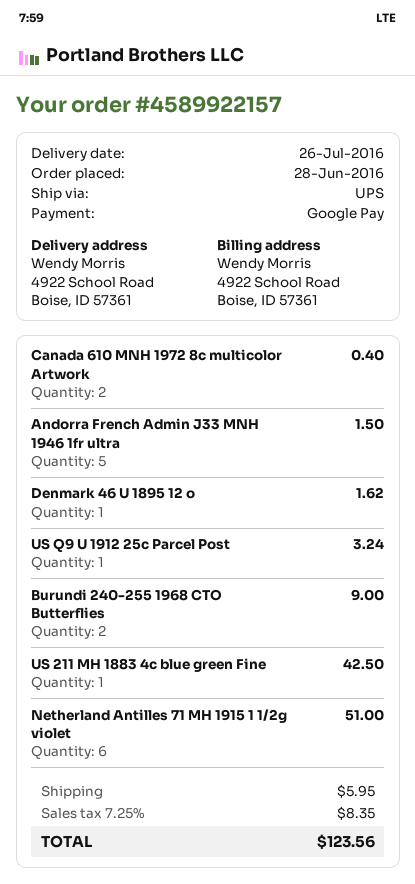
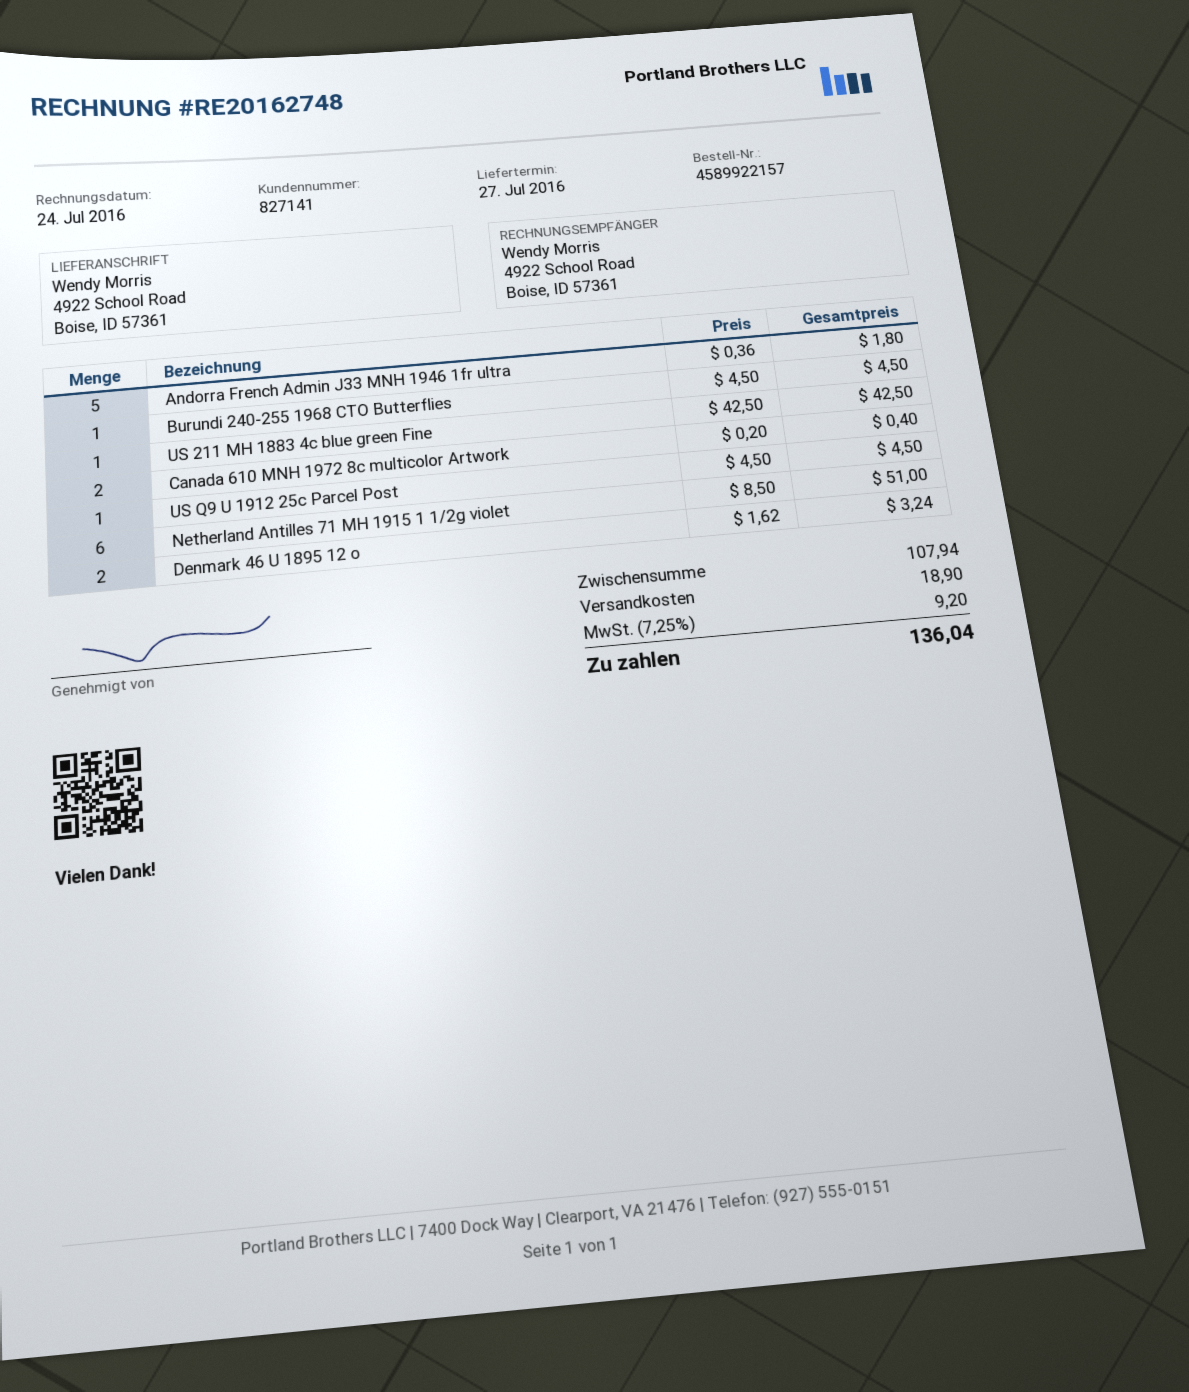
delivery date: 2016-07-26 -> 2016-07-27
Andorra French Admin J33 MNH 1946 1fr ultra: 5 for 1.50 -> 5 for 1.80
Denmark 46 U 1895 12 o: 1 for 1.62 -> 2 for 3.24
US Q9 U 1912 25c Parcel Post: 1 for 3.24 -> 1 for 4.50
Burundi 240-255 1968 CTO Butterflies: 2 for 9.00 -> 1 for 4.50
shipping: 5.95 -> 18.90
tax: 7.25% = 8.35 -> 7.25% = 9.20
total: 123.56 -> 136.04

